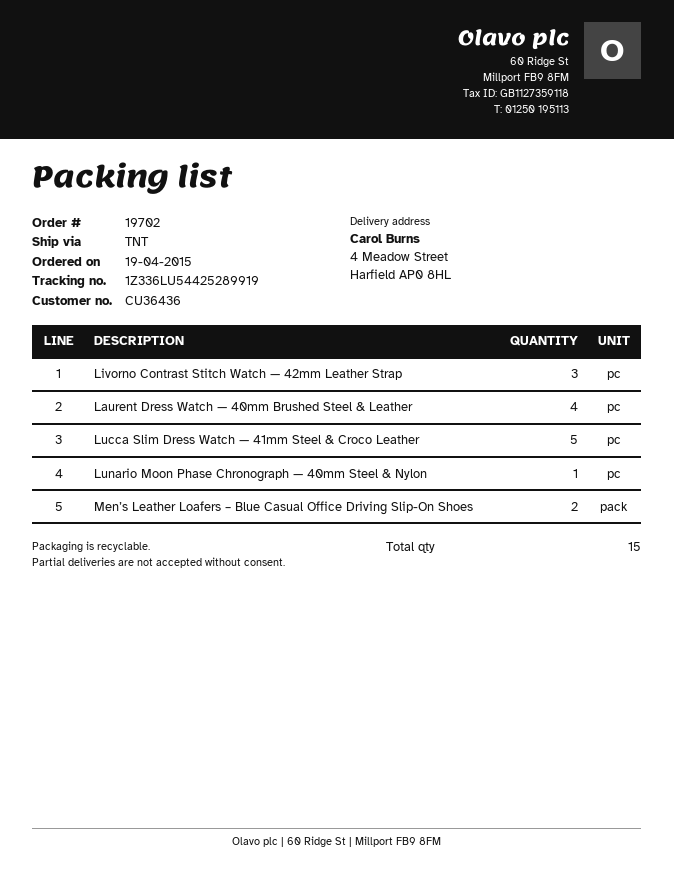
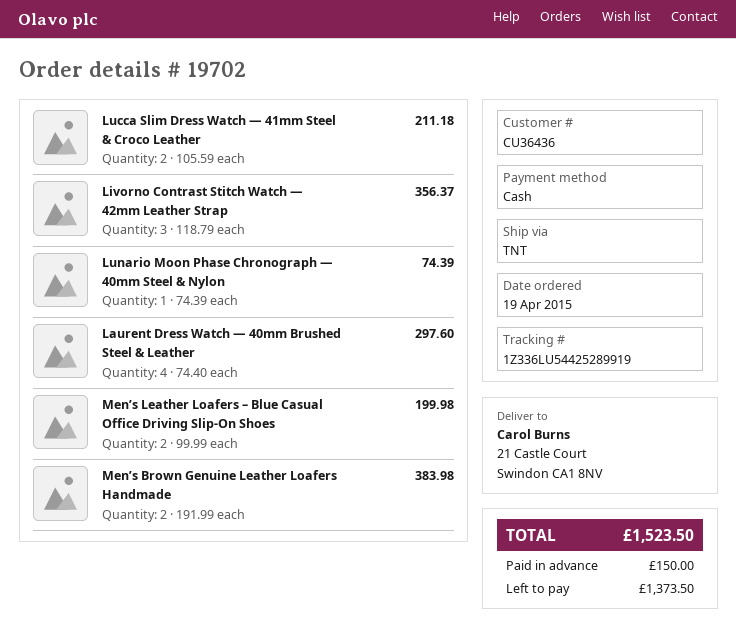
ship to: 4 Meadow Street, Harfield AP0 8HL -> 21 Castle Court, Swindon CA1 8NV
Lucca Slim Dress Watch — 41mm Steel & Croco Leather: 5 -> 2
Men’s Brown Genuine Leather Loafers Handmade: none -> 2

